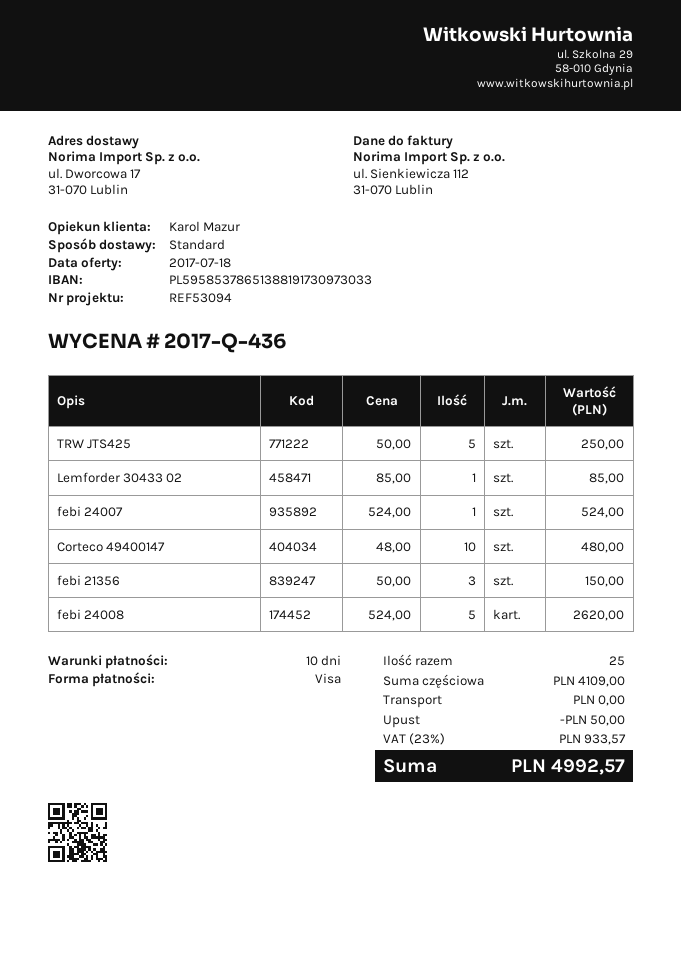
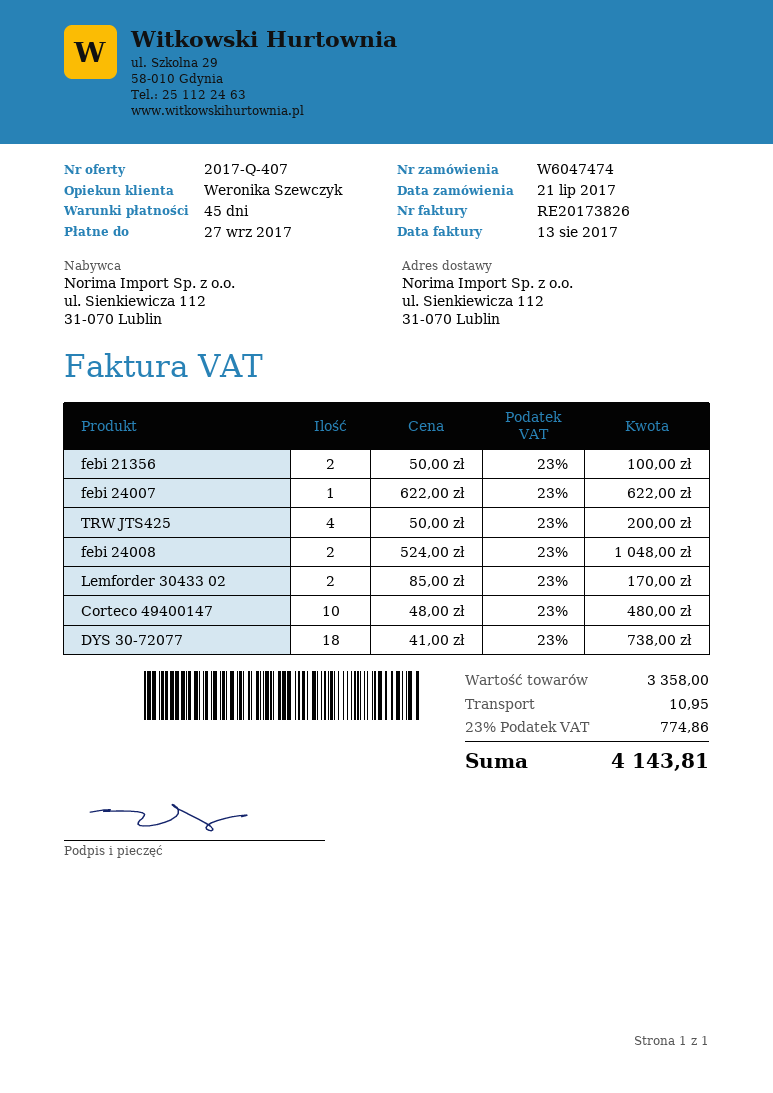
quote number: 2017-Q-436 -> 2017-Q-407
payment terms: 10 days -> 45 days
sales rep: Karol Mazur -> Weronika Szewczyk
ship to: ul. Dworcowa 17, 31-070 Lublin -> ul. Sienkiewicza 112, 31-070 Lublin
TRW JTS425: 5 x 50.00 = 250.00 -> 4 x 50.00 = 200.00
Lemforder 30433 02: 1 x 85.00 = 85.00 -> 2 x 85.00 = 170.00
febi 24007: 1 x 524.00 = 524.00 -> 1 x 622.00 = 622.00
febi 21356: 3 x 50.00 = 150.00 -> 2 x 50.00 = 100.00
febi 24008: 5 x 524.00 = 2620.00 -> 2 x 524.00 = 1048.00
DYS 30-72077: none -> 18 x 41.00 = 738.00
subtotal: 4109.00 -> 3358.00
discount: 50.00 -> none
shipping: 0.00 -> 10.95
tax: 23% = 933.57 -> 23% = 774.86
total: 4992.57 -> 4143.81

